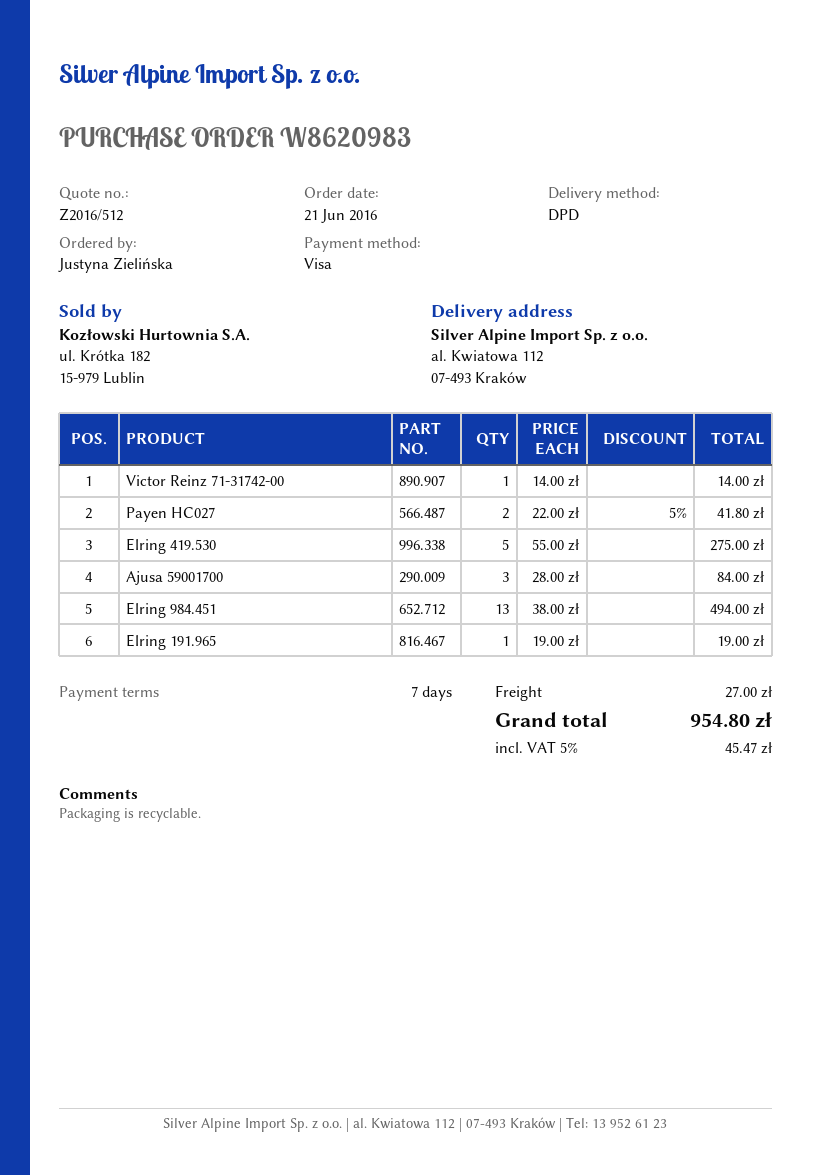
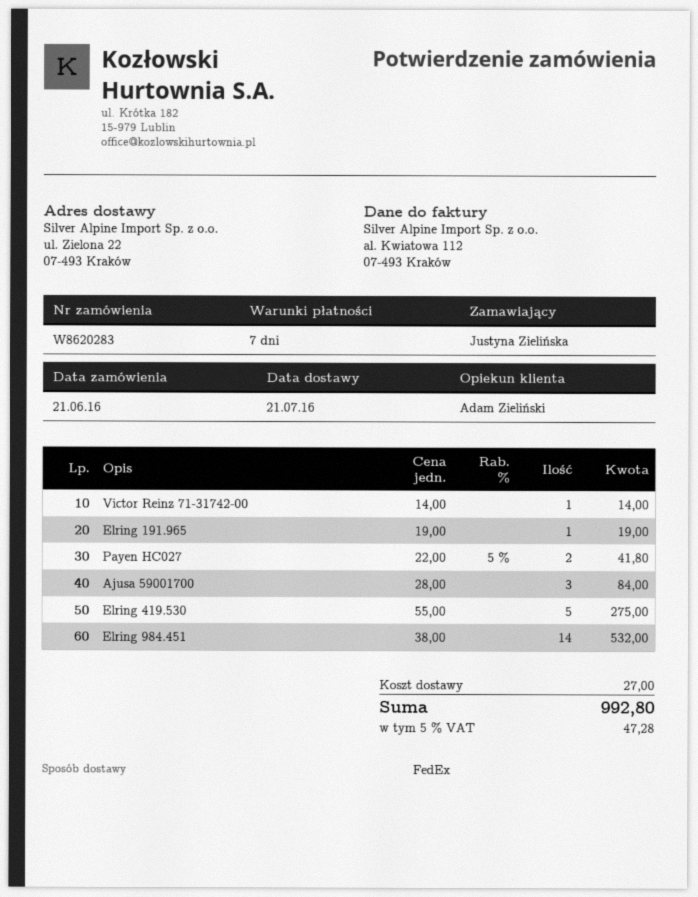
order number: W8620983 -> W8620283
shipping method: DPD -> FedEx
ship to: al. Kwiatowa 112, 07-493 Kraków -> ul. Zielona 22, 07-493 Kraków
Elring 984.451: 13 x 38.00 = 494.00 -> 14 x 38.00 = 532.00
tax: 5% = 45.47 -> 5% = 47.28
total: 954.80 -> 992.80

